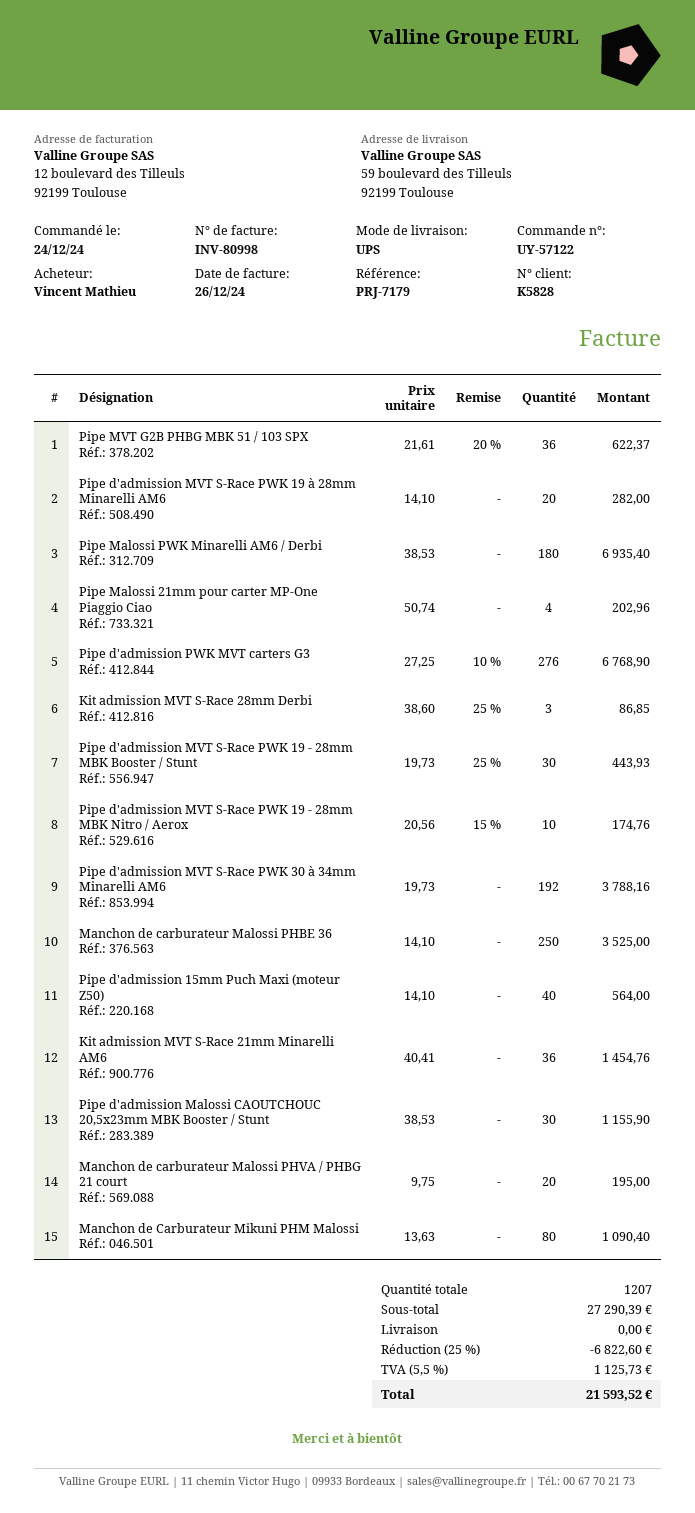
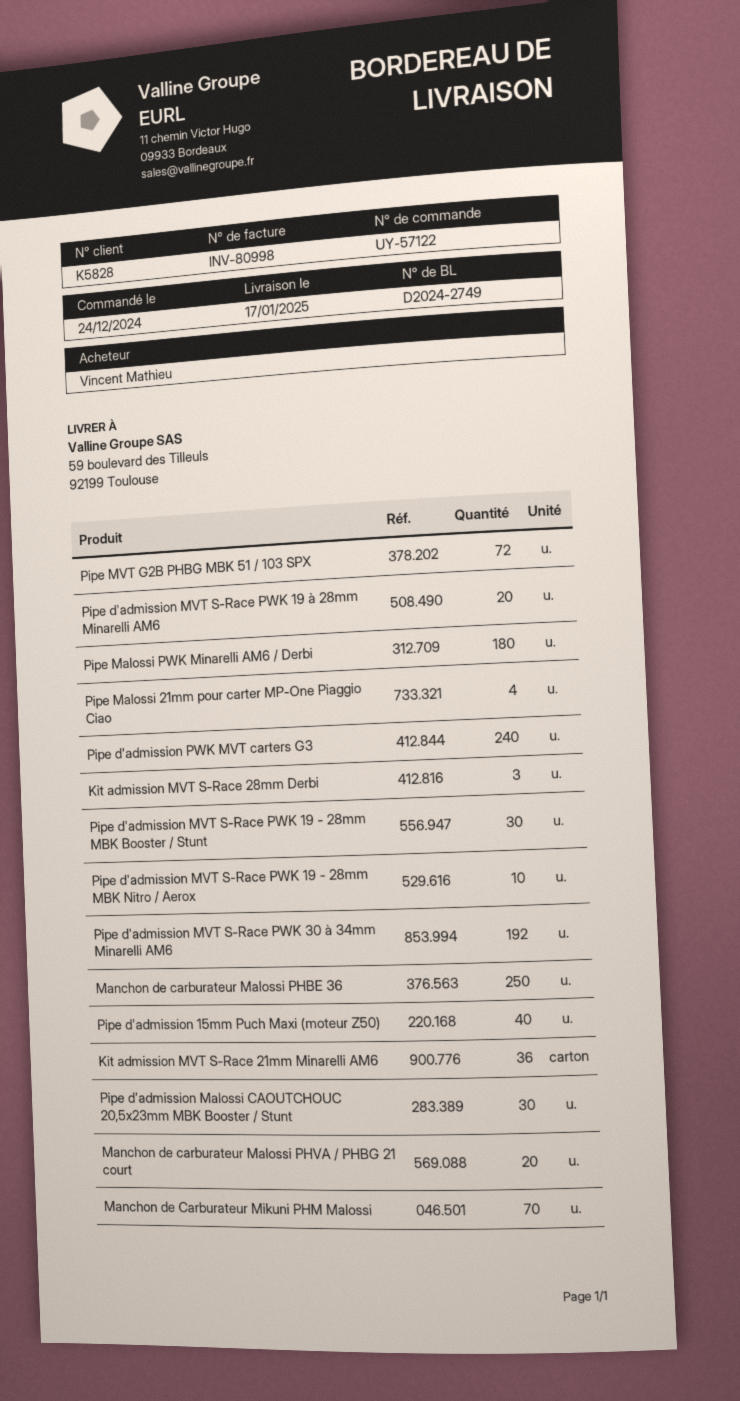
Pipe MVT G2B PHBG MBK 51 / 103 SPX: 36 -> 72
Pipe d'admission PWK MVT carters G3: 276 -> 240
Manchon de Carburateur Mikuni PHM Malossi: 80 -> 70

